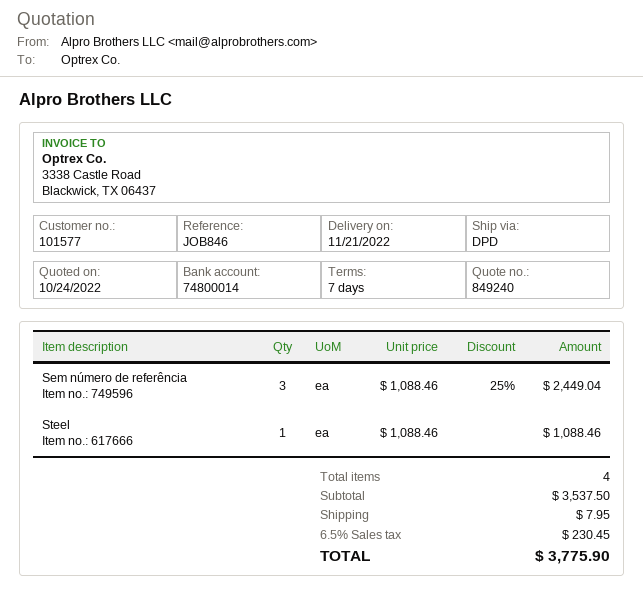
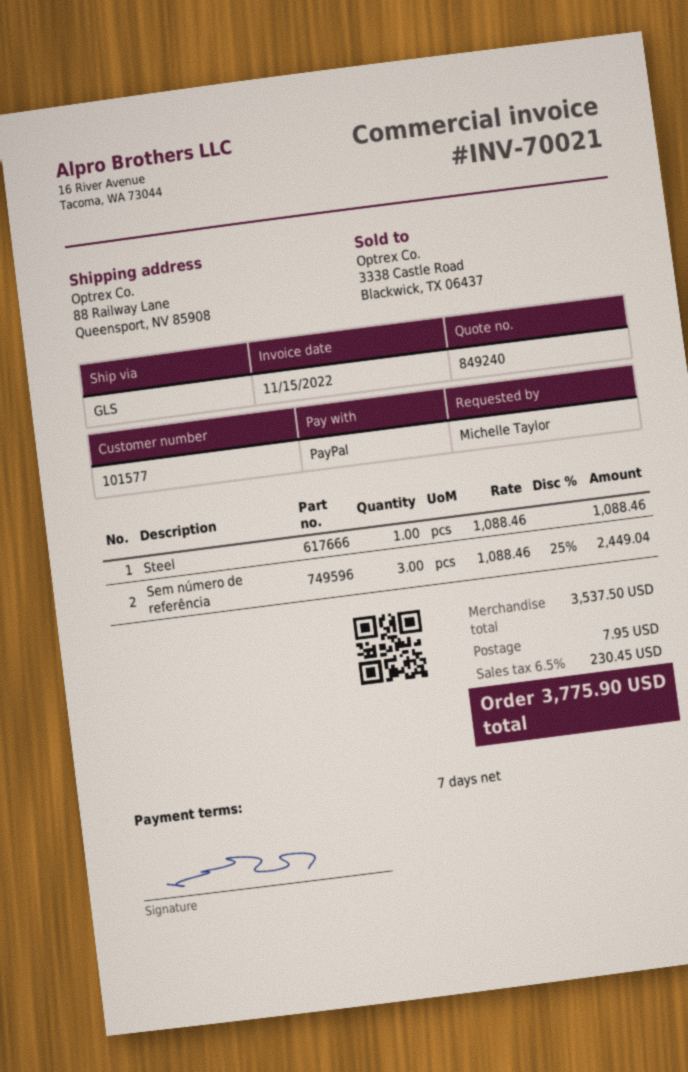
shipping method: DPD -> GLS

